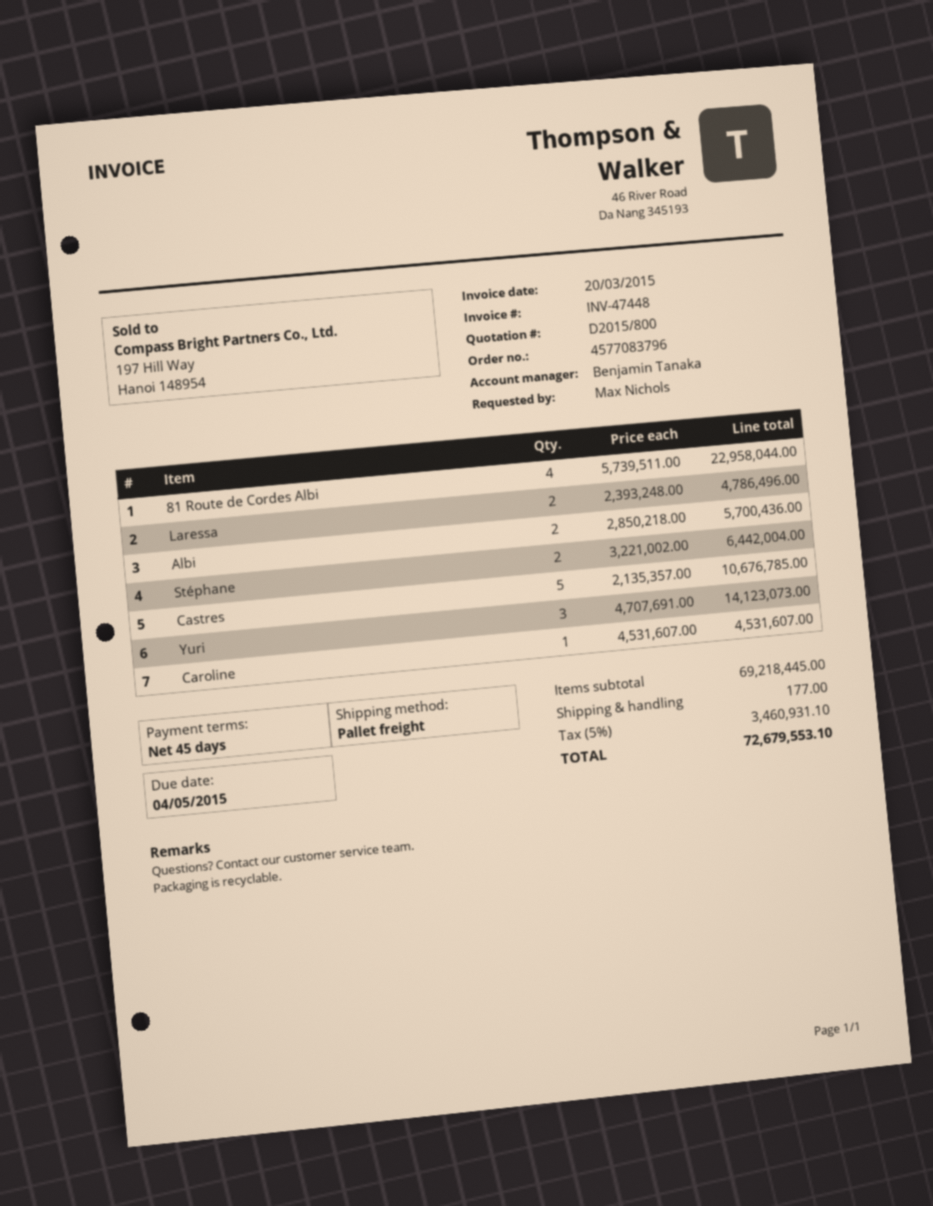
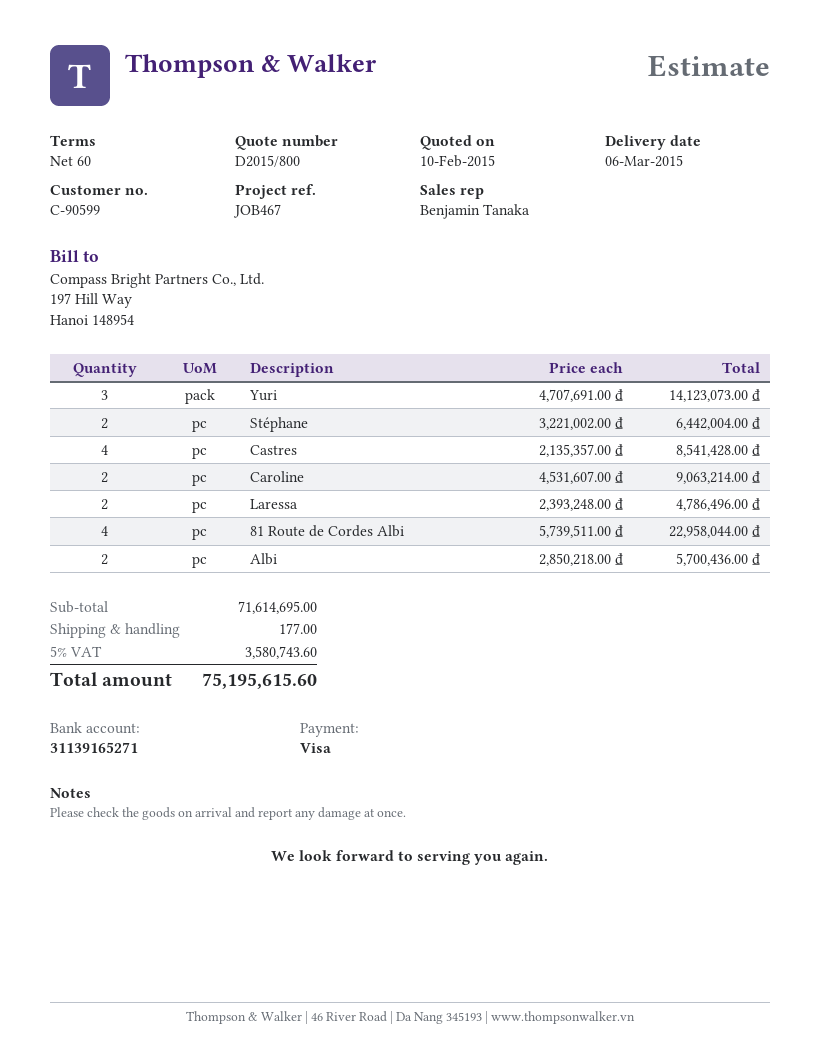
payment terms: 45 days -> 60 days
Castres: 5 x 2135357.00 = 10676785.00 -> 4 x 2135357.00 = 8541428.00
Caroline: 1 x 4531607.00 = 4531607.00 -> 2 x 4531607.00 = 9063214.00
subtotal: 69218445.00 -> 71614695.00
tax: 5% = 3460931.10 -> 5% = 3580743.60
total: 72679553.10 -> 75195615.60

